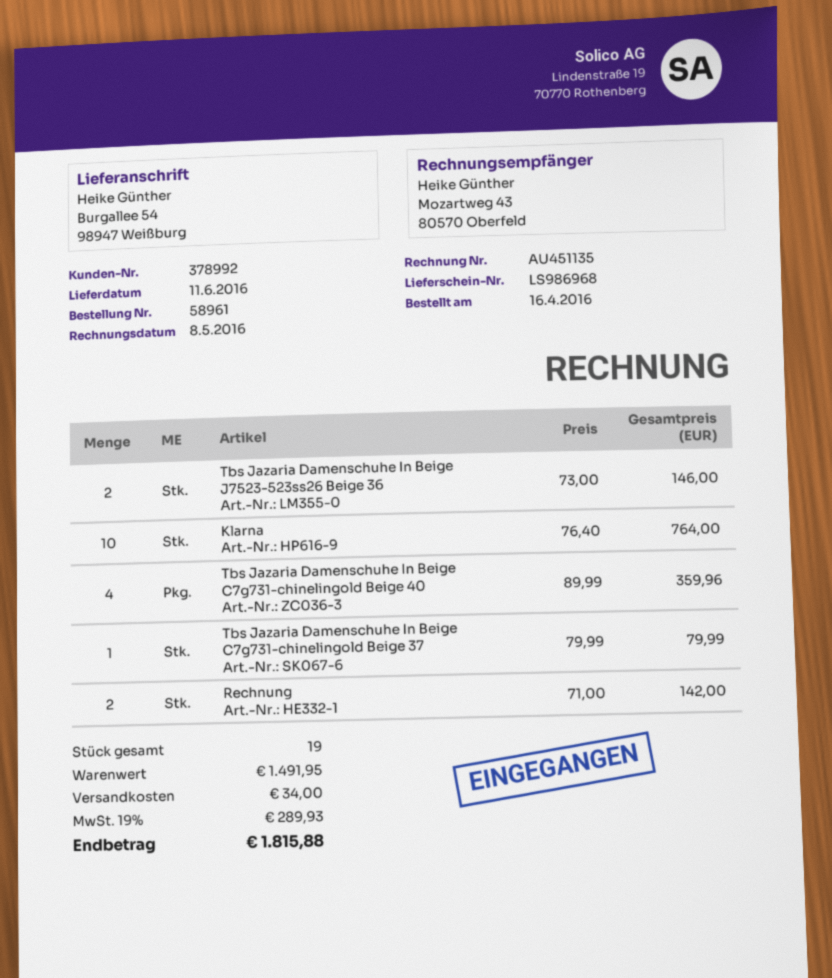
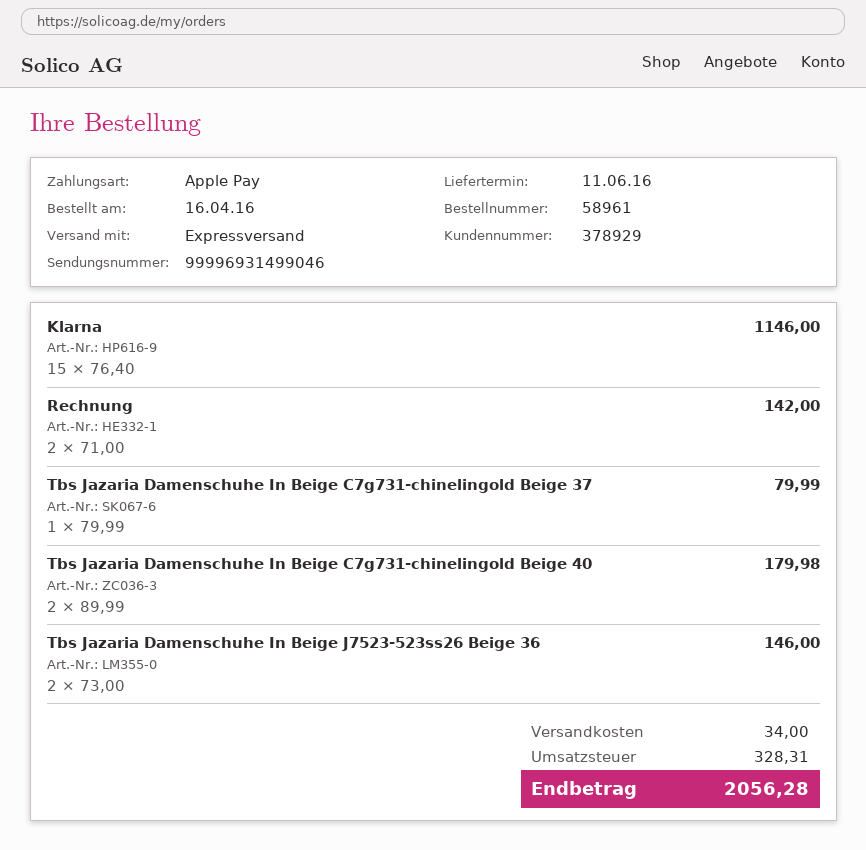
customer number: 378992 -> 378929
Klarna: 10 x 76.40 = 764.00 -> 15 x 76.40 = 1146.00
Tbs Jazaria Damenschuhe In Beige C7g731-chinelingold Beige 40: 4 x 89.99 = 359.96 -> 2 x 89.99 = 179.98
tax: 289.93 -> 328.31
total: 1815.88 -> 2056.28

